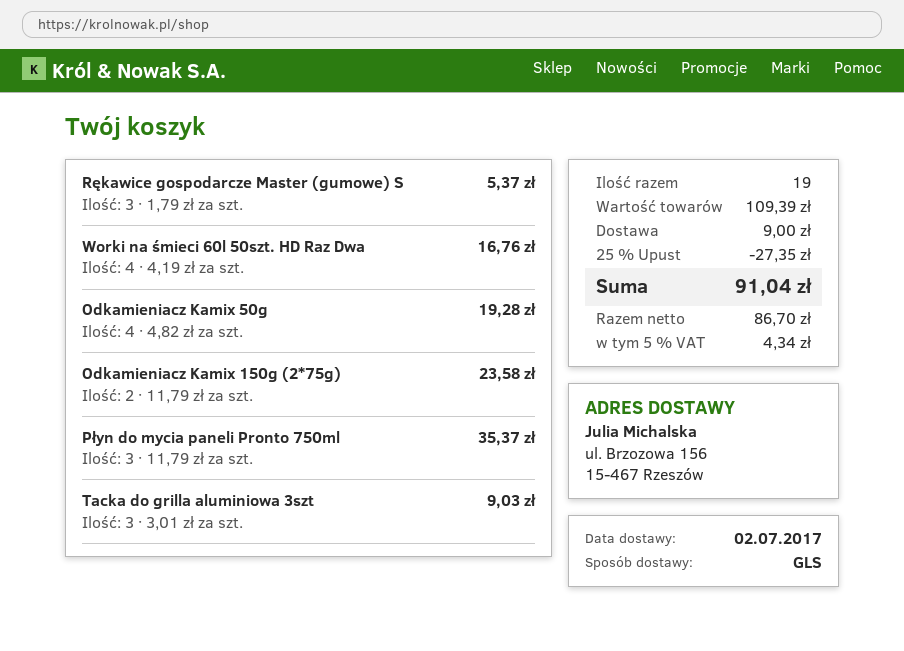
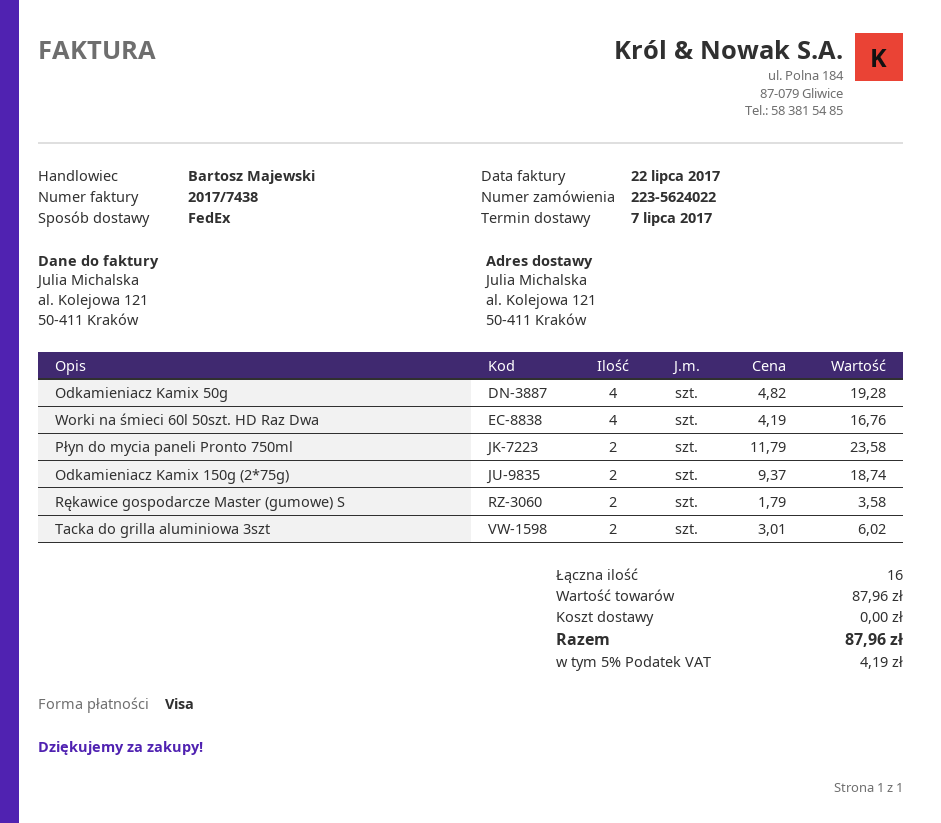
delivery date: 2017-07-02 -> 2017-07-07
shipping method: GLS -> FedEx
ship to: ul. Brzozowa 156, 15-467 Rzeszów -> al. Kolejowa 121, 50-411 Kraków
Rękawice gospodarcze Master (gumowe) S: 3 x 1.79 = 5.37 -> 2 x 1.79 = 3.58
Odkamieniacz Kamix 150g (2*75g): 2 x 11.79 = 23.58 -> 2 x 9.37 = 18.74
Płyn do mycia paneli Pronto 750ml: 3 x 11.79 = 35.37 -> 2 x 11.79 = 23.58
Tacka do grilla aluminiowa 3szt: 3 x 3.01 = 9.03 -> 2 x 3.01 = 6.02
total quantity: 19 -> 16
subtotal: 109.39 -> 87.96
discount: 25% = 27.35 -> none
shipping: 9.00 -> 0.00
tax: 5% = 4.34 -> 5% = 4.19
total: 91.04 -> 87.96

